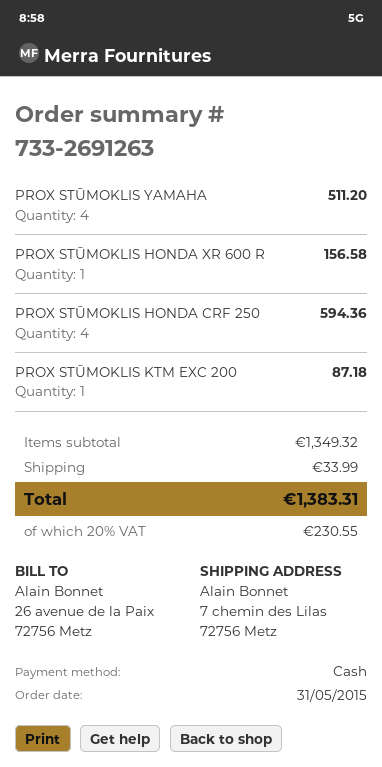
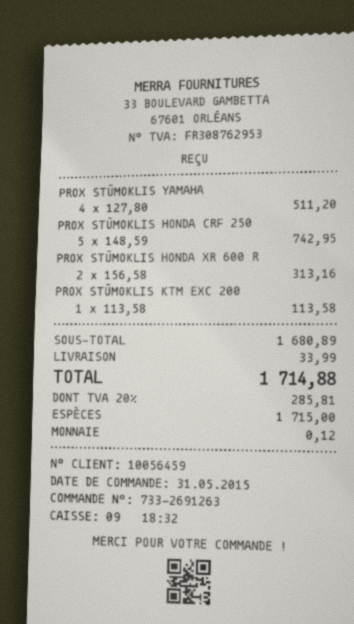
PROX STŪMOKLIS HONDA XR 600 R: 1 for 156.58 -> 2 for 313.16
PROX STŪMOKLIS HONDA CRF 250: 4 for 594.36 -> 5 for 742.95
PROX STŪMOKLIS KTM EXC 200: 1 for 87.18 -> 1 for 113.58
subtotal: 1349.32 -> 1680.89
tax: 20% = 230.55 -> 20% = 285.81
total: 1383.31 -> 1714.88

